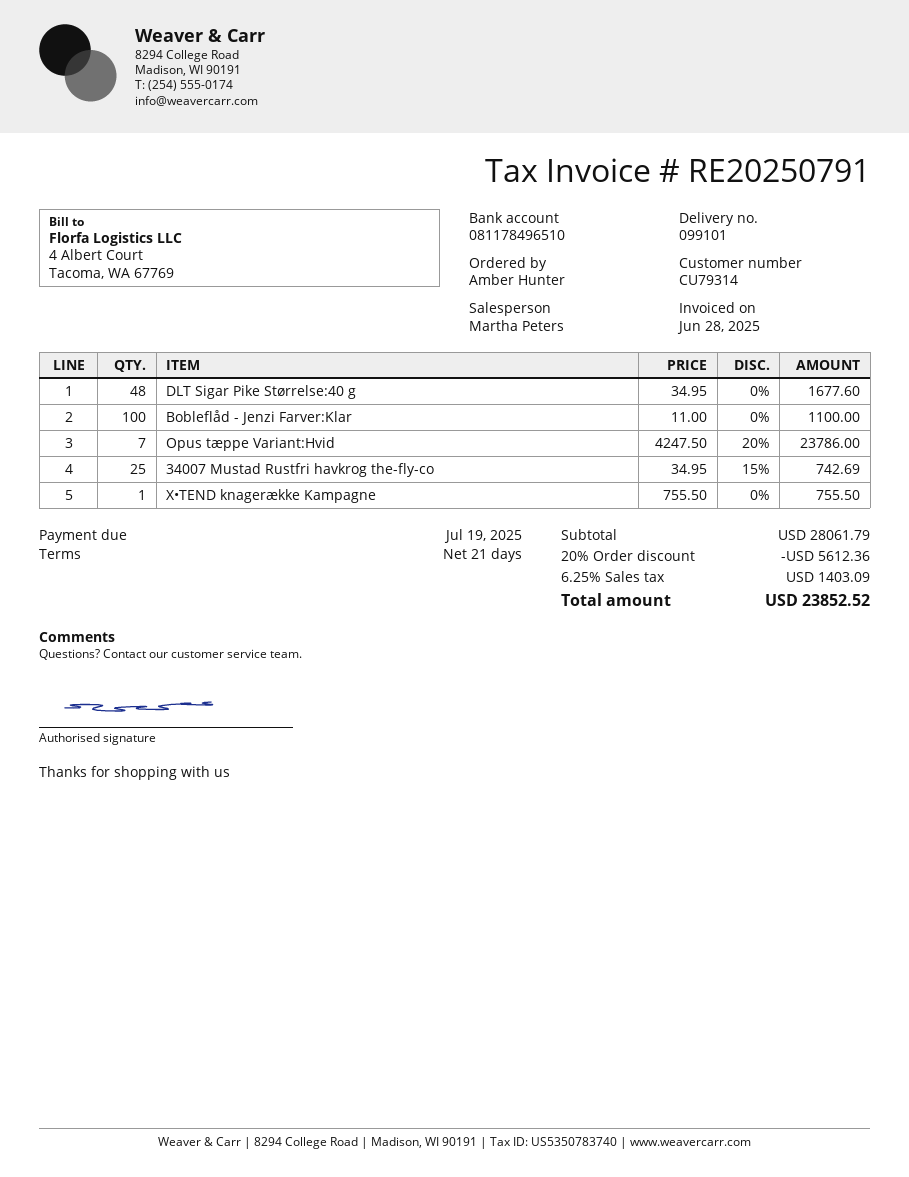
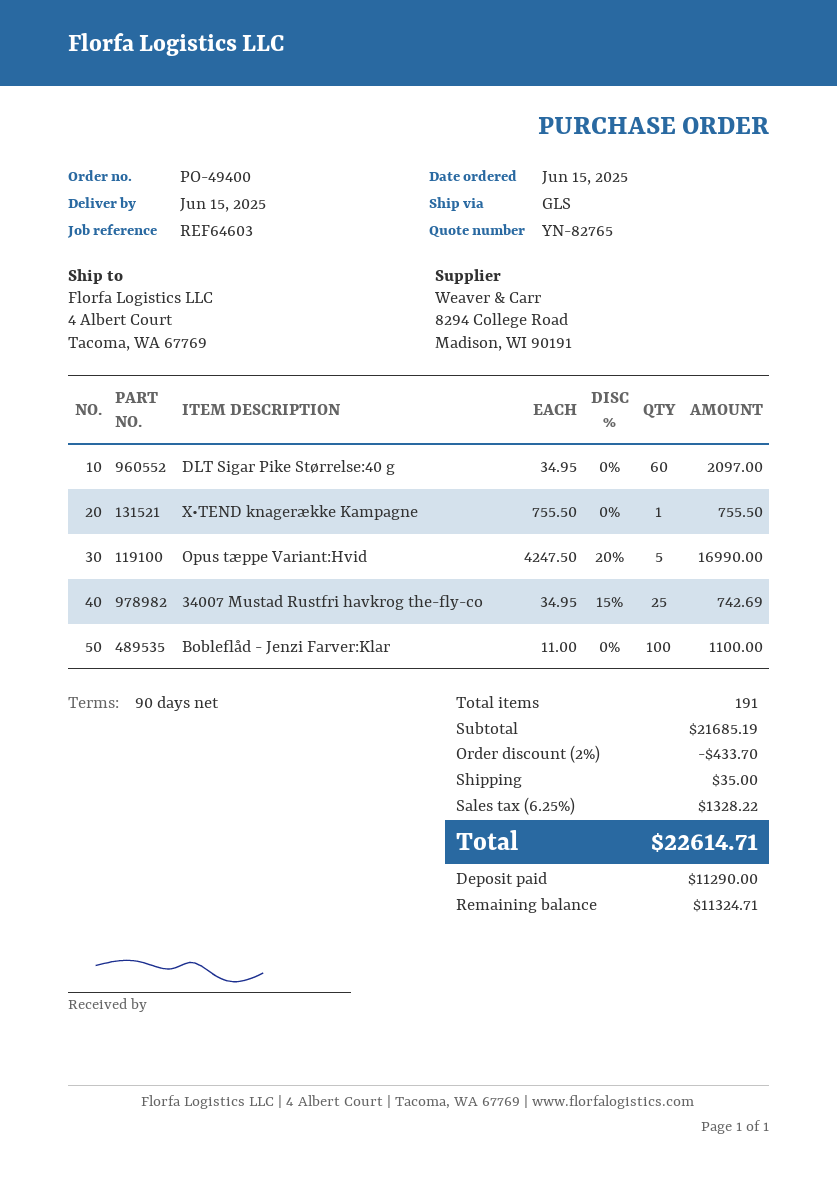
payment terms: 21 days -> 90 days
DLT Sigar Pike Størrelse:40 g: 48 x 34.95 = 1677.60 -> 60 x 34.95 = 2097.00
Opus tæppe Variant:Hvid: 7 x 4247.50 - 20% = 23786.00 -> 5 x 4247.50 - 20% = 16990.00
subtotal: 28061.79 -> 21685.19
discount: 20% = 5612.36 -> 2% = 433.70
shipping: none -> 35.00
tax: 6.25% = 1403.09 -> 6.25% = 1328.22
total: 23852.52 -> 22614.71

